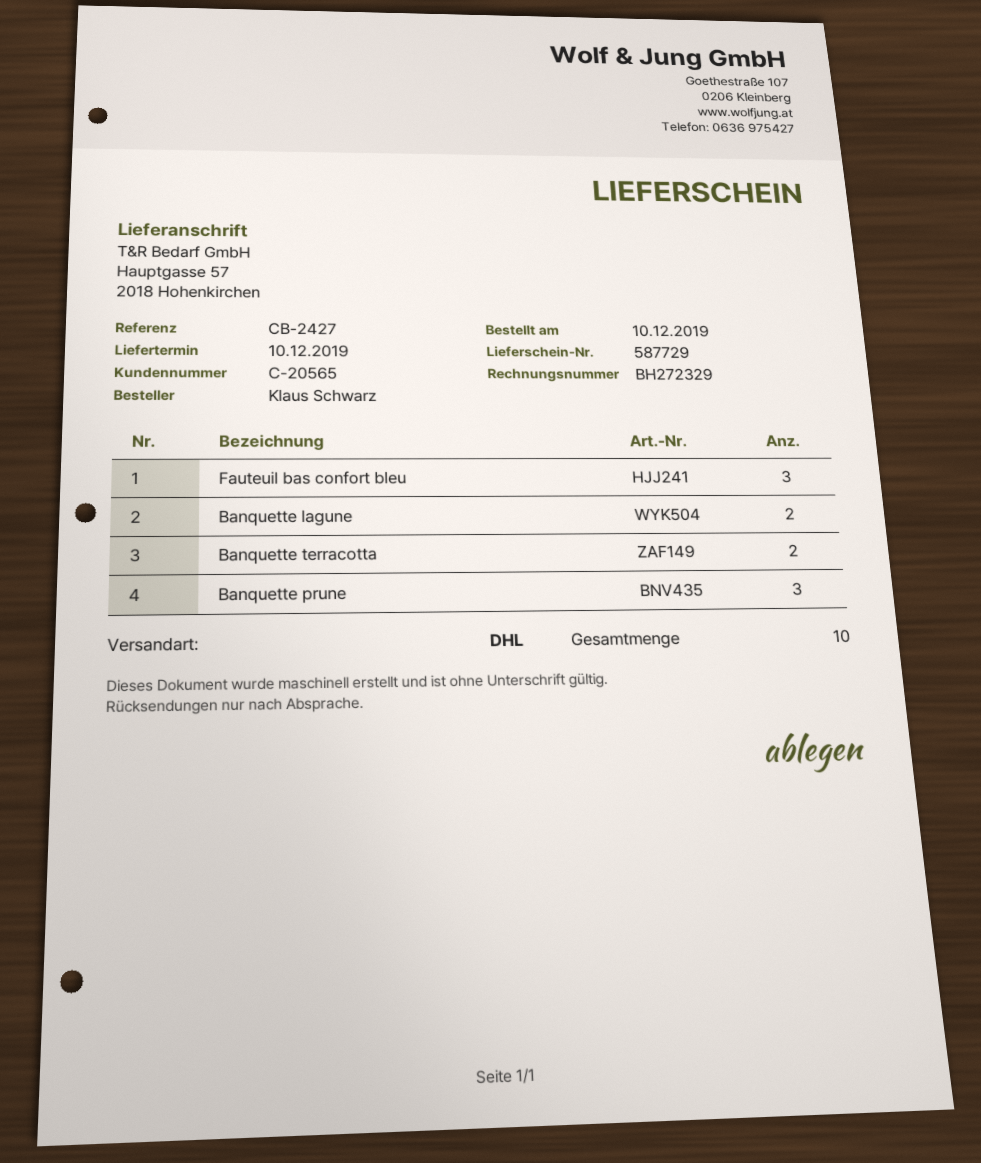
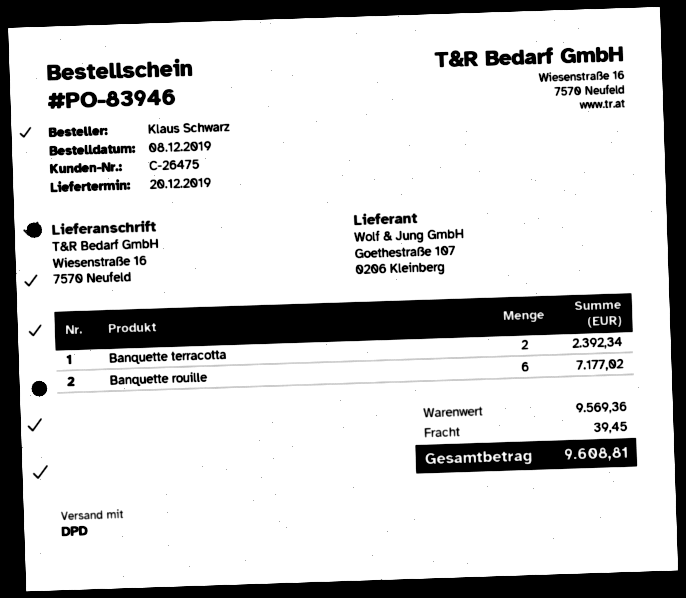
order date: 2019-12-10 -> 2019-12-08
delivery date: 2019-12-10 -> 2019-12-20
customer number: C-20565 -> C-26475
shipping method: DHL -> DPD
ship to: Hauptgasse 57, 2018 Hohenkirchen -> Wiesenstraße 16, 7570 Neufeld
Fauteuil bas confort bleu: 3 -> none
Banquette lagune: 2 -> none
Banquette prune: 3 -> none
Banquette rouille: none -> 6

